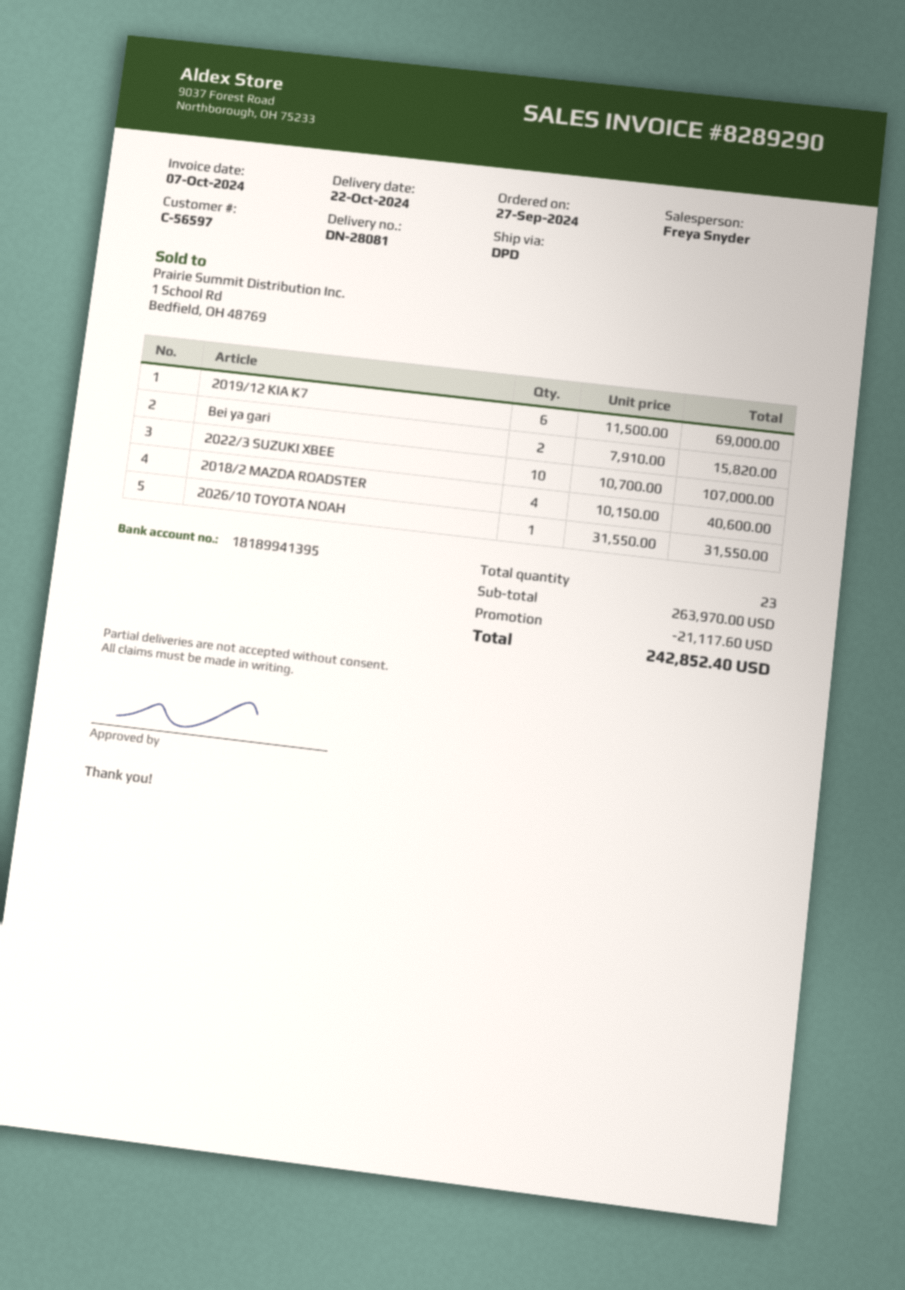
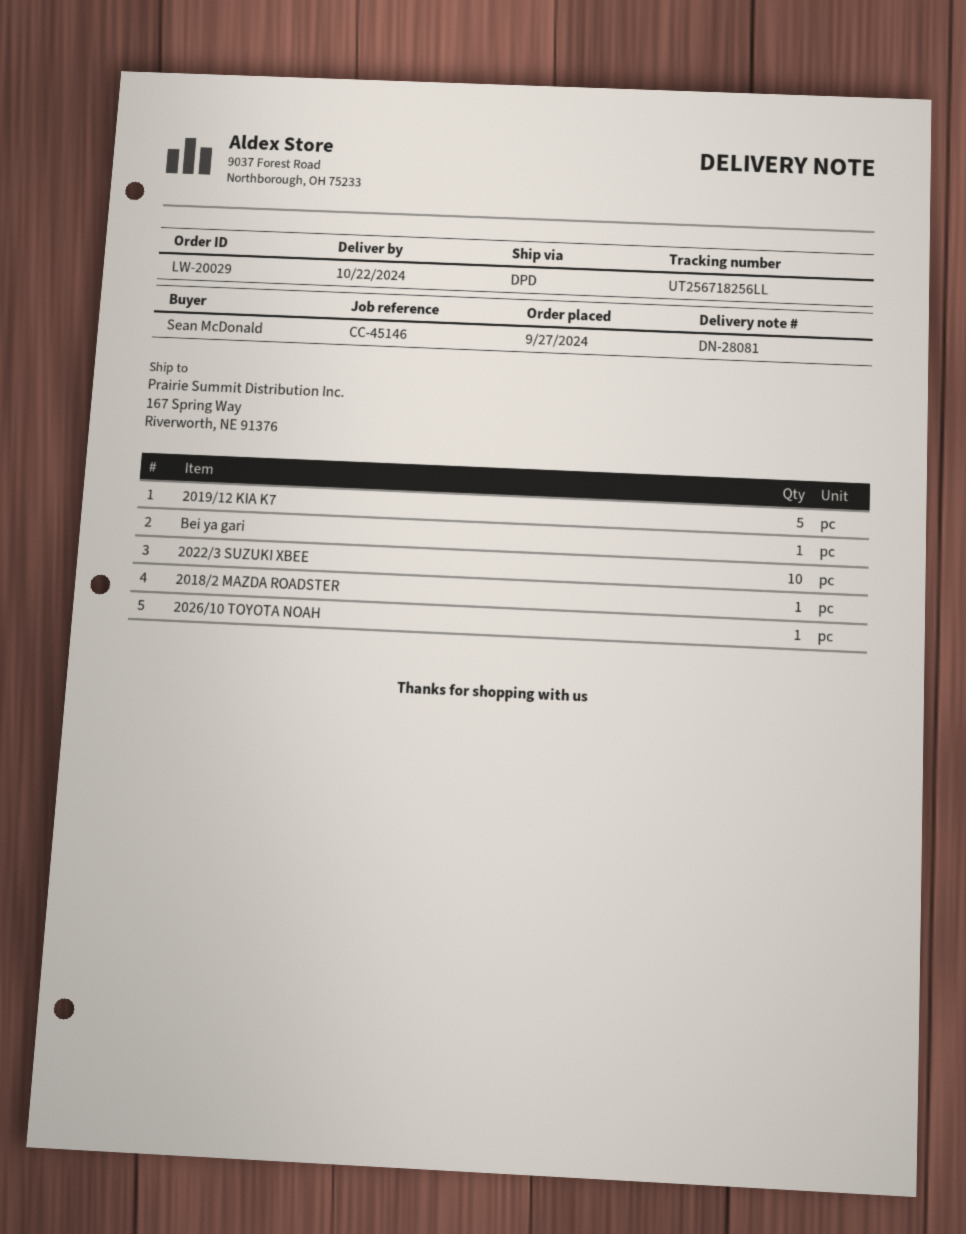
2019/12 KIA K7: 6 -> 5
Bei ya gari: 2 -> 1
2018/2 MAZDA ROADSTER: 4 -> 1

